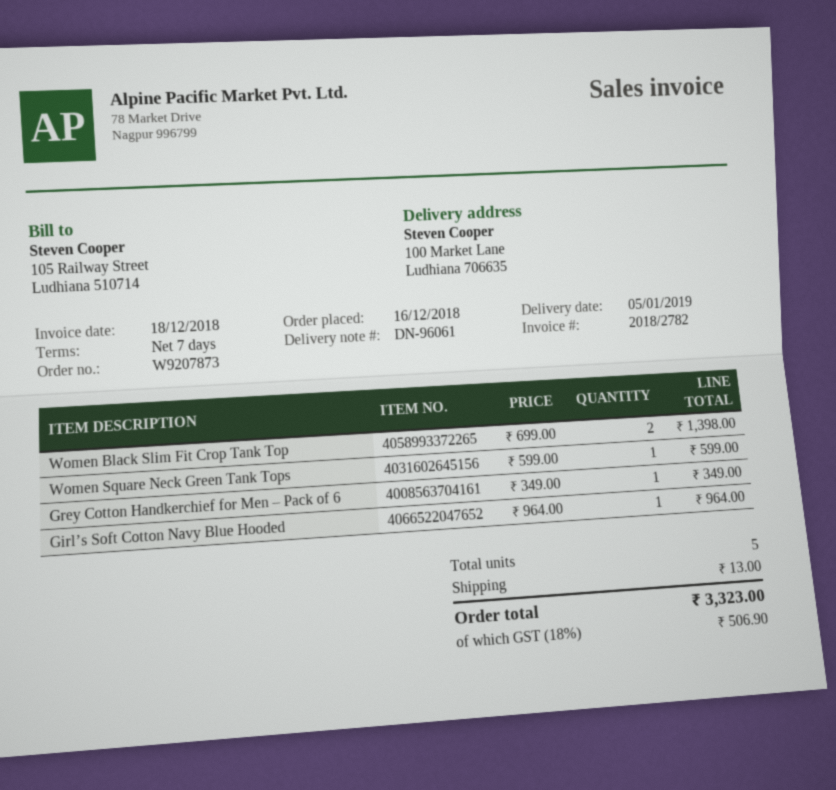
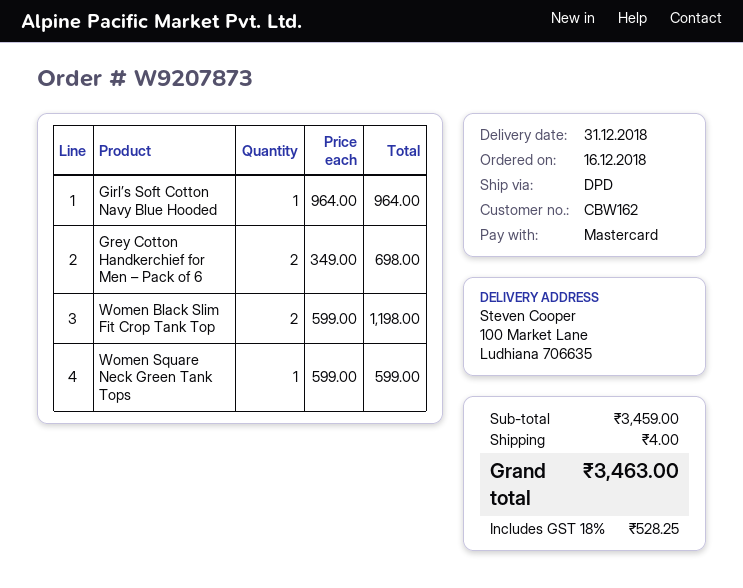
delivery date: 2019-01-05 -> 2018-12-31
Women Black Slim Fit Crop Tank Top: 2 x 699.00 = 1398.00 -> 2 x 599.00 = 1198.00
Grey Cotton Handkerchief for Men – Pack of 6: 1 x 349.00 = 349.00 -> 2 x 349.00 = 698.00
shipping: 13.00 -> 4.00
tax: 18% = 506.90 -> 18% = 528.25
total: 3323.00 -> 3463.00

